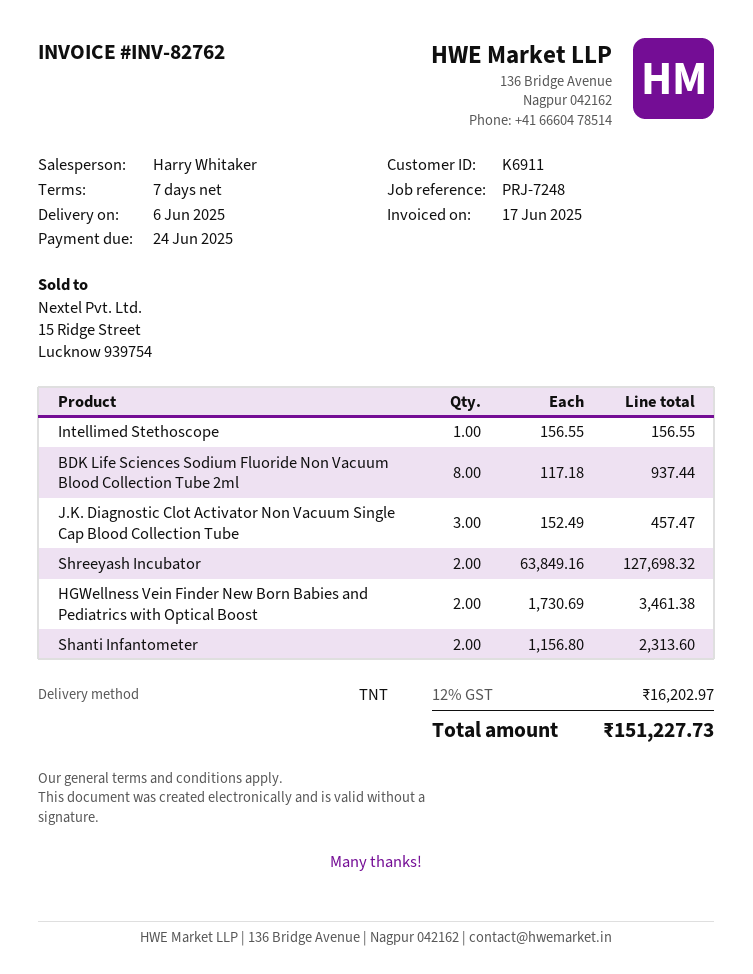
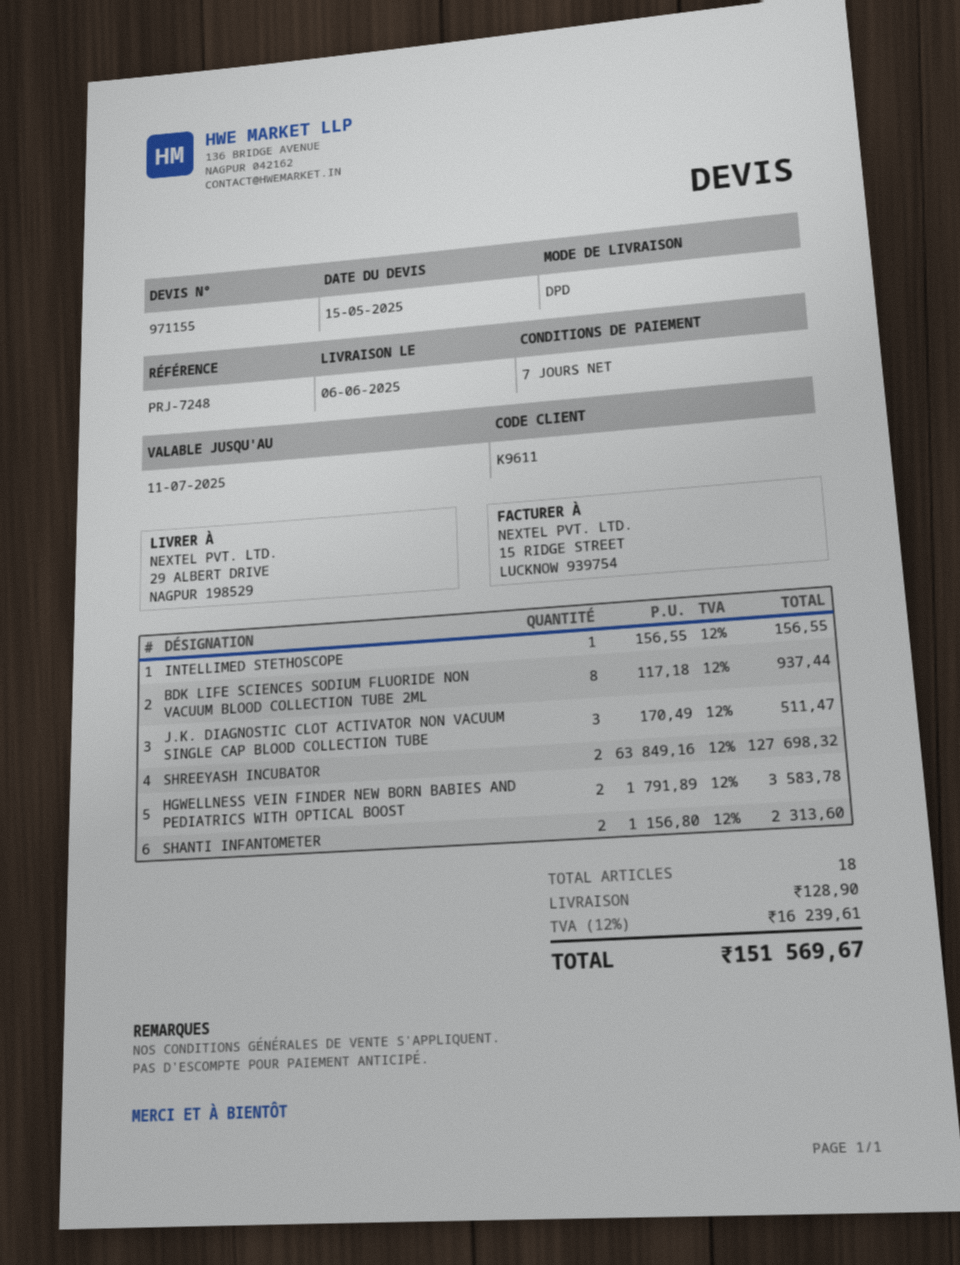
customer number: K6911 -> K9611
shipping method: TNT -> DPD
J.K. Diagnostic Clot Activator Non Vacuum Single Cap Blood Collection Tube: 3 x 152.49 = 457.47 -> 3 x 170.49 = 511.47
HGWellness Vein Finder New Born Babies and Pediatrics with Optical Boost: 2 x 1730.69 = 3461.38 -> 2 x 1791.89 = 3583.78
shipping: none -> 128.90
tax: 12% = 16202.97 -> 12% = 16239.61
total: 151227.73 -> 151569.67

